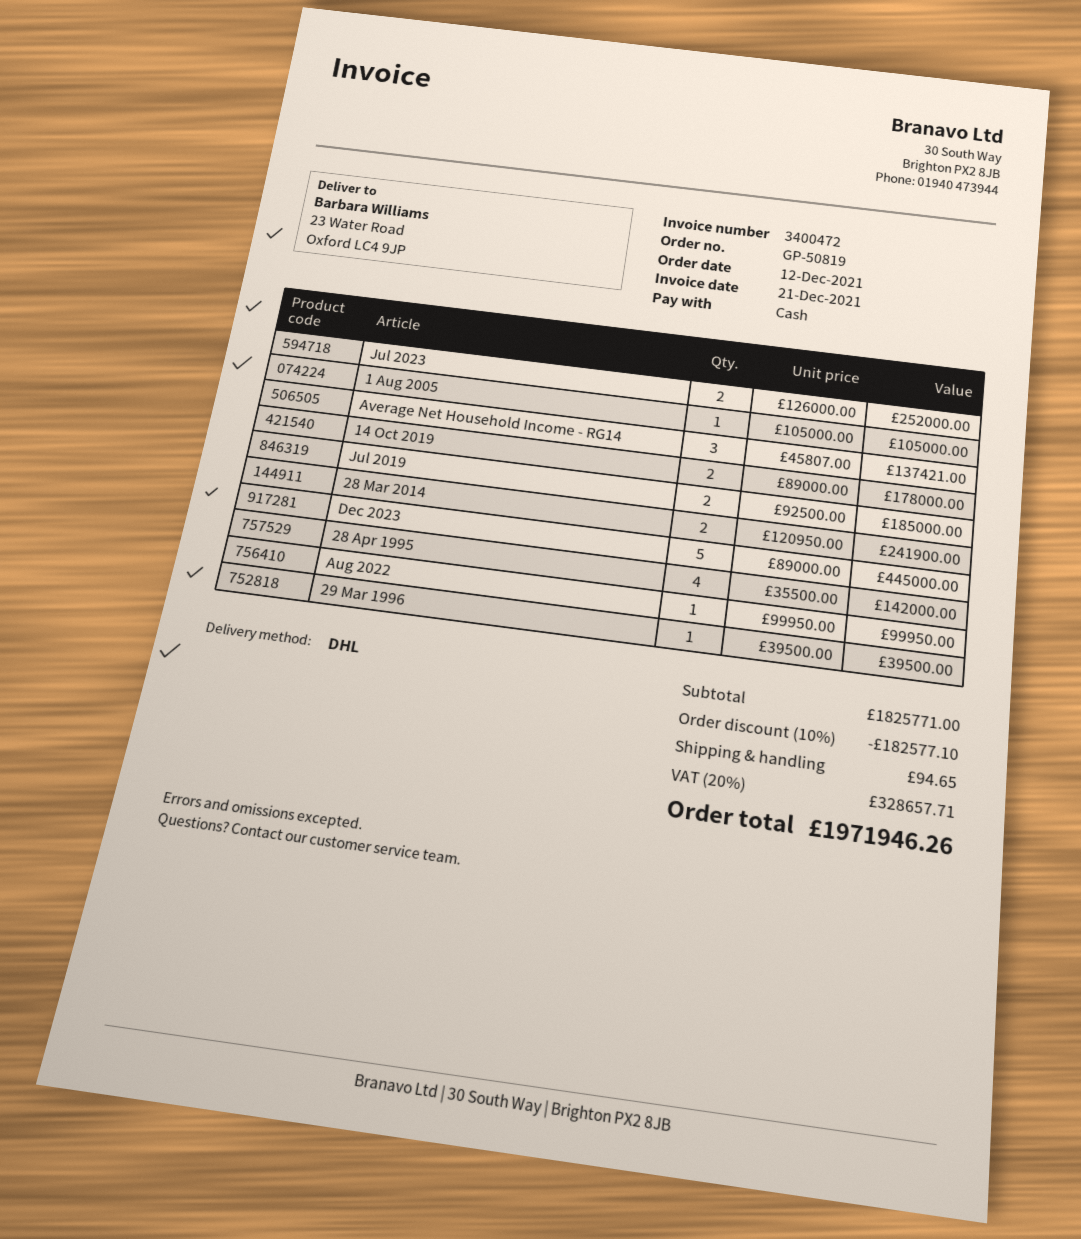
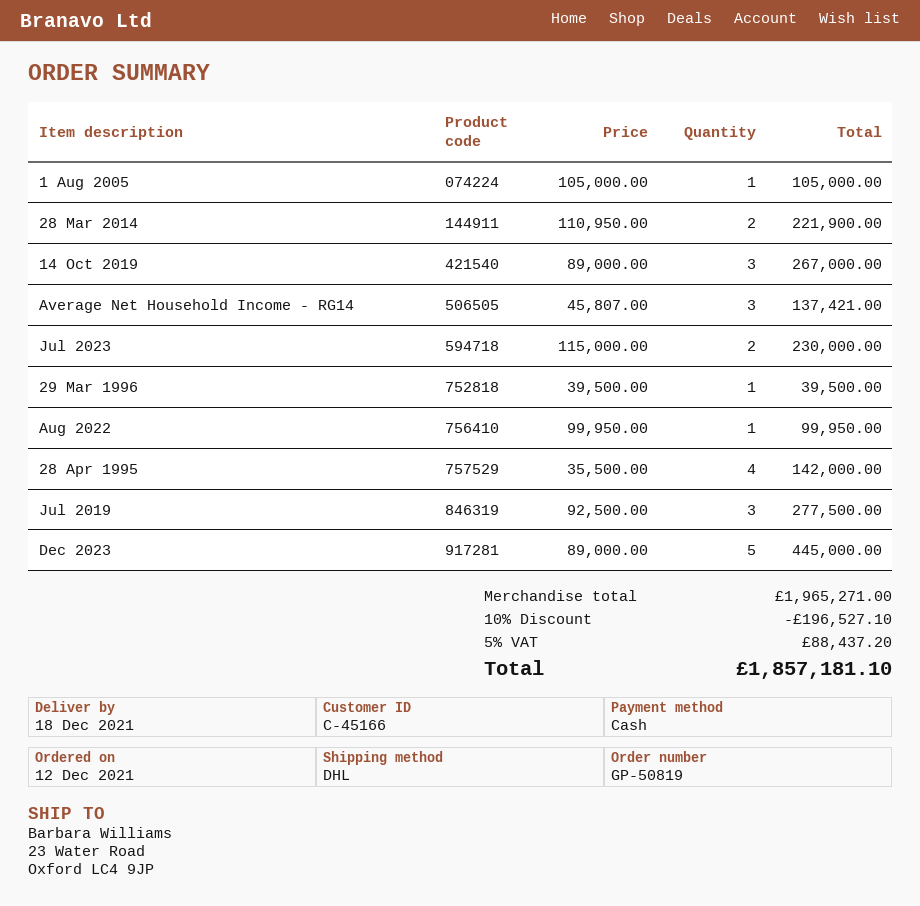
Jul 2023: 2 x 126000.00 = 252000.00 -> 2 x 115000.00 = 230000.00
14 Oct 2019: 2 x 89000.00 = 178000.00 -> 3 x 89000.00 = 267000.00
Jul 2019: 2 x 92500.00 = 185000.00 -> 3 x 92500.00 = 277500.00
28 Mar 2014: 2 x 120950.00 = 241900.00 -> 2 x 110950.00 = 221900.00
subtotal: 1825771.00 -> 1965271.00
discount: 10% = 182577.10 -> 10% = 196527.10
shipping: 94.65 -> none
tax: 20% = 328657.71 -> 5% = 88437.20
total: 1971946.26 -> 1857181.10

